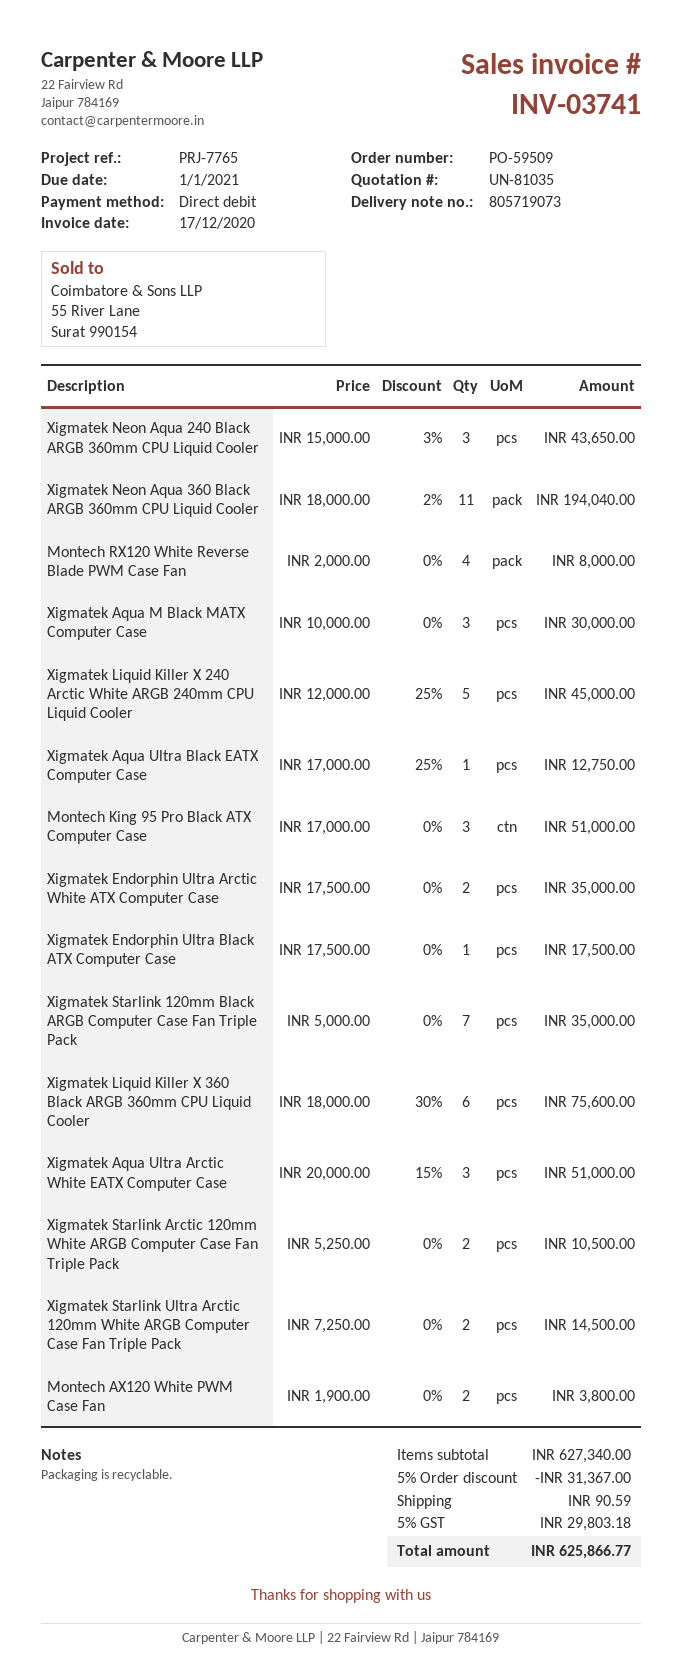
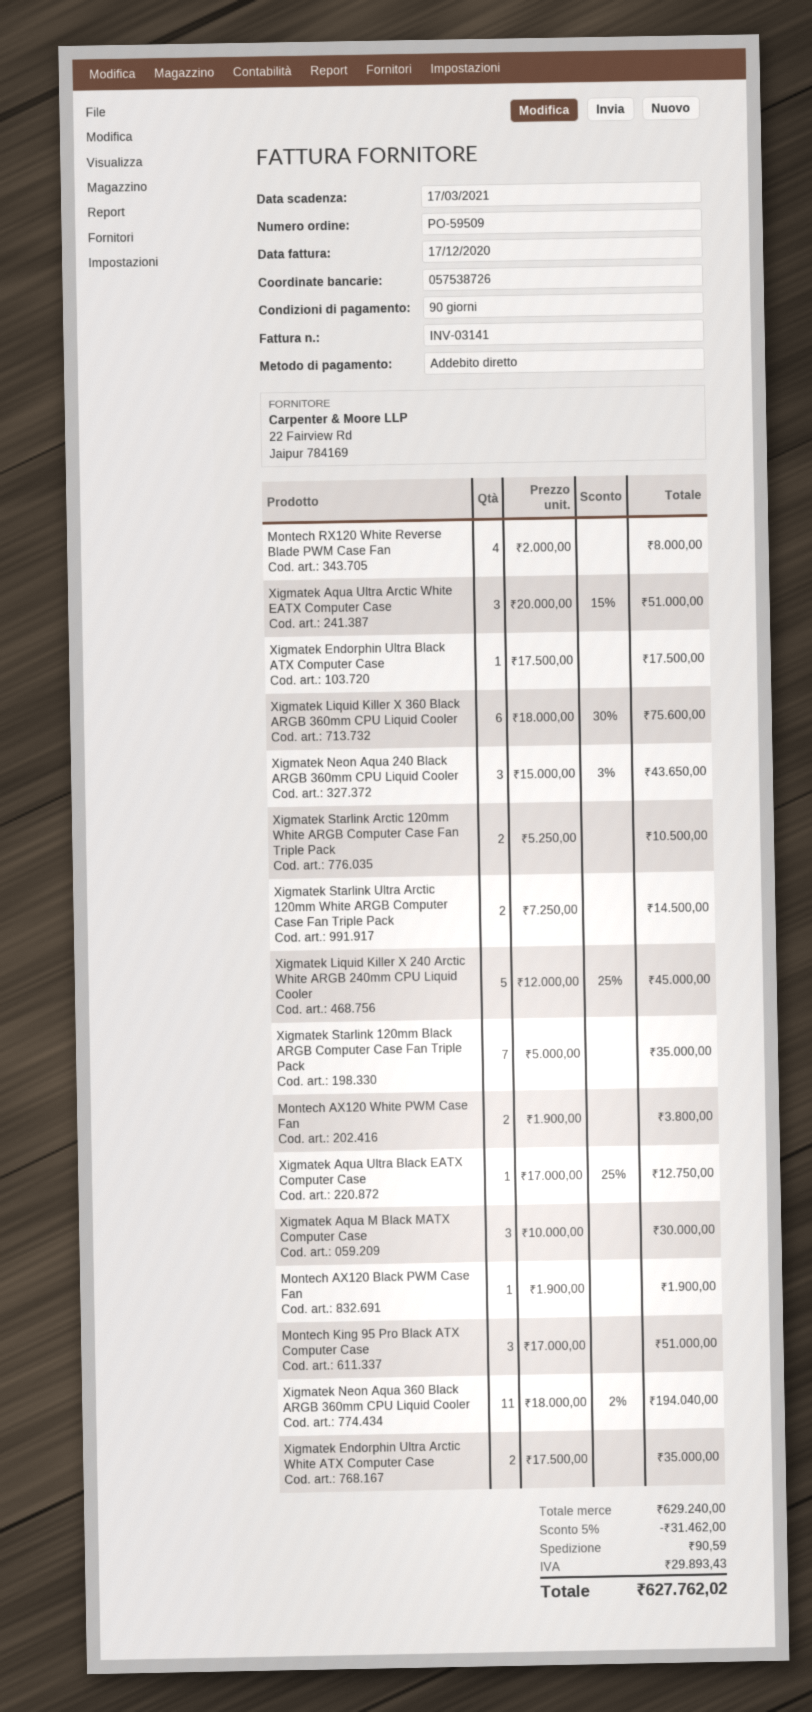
invoice number: INV-03741 -> INV-03141
due date: 2021-01-01 -> 2021-03-17
Montech AX120 Black PWM Case Fan: none -> 1 x 1900.00 = 1900.00
subtotal: 627340.00 -> 629240.00
discount: 5% = 31367.00 -> 5% = 31462.00
tax: 29803.18 -> 29893.43
total: 625866.77 -> 627762.02

